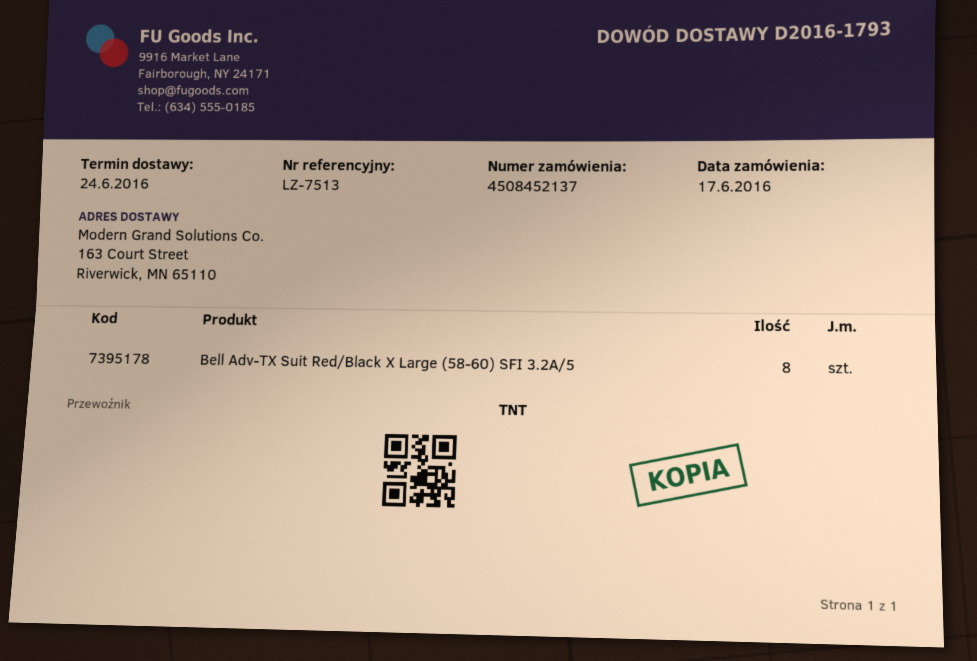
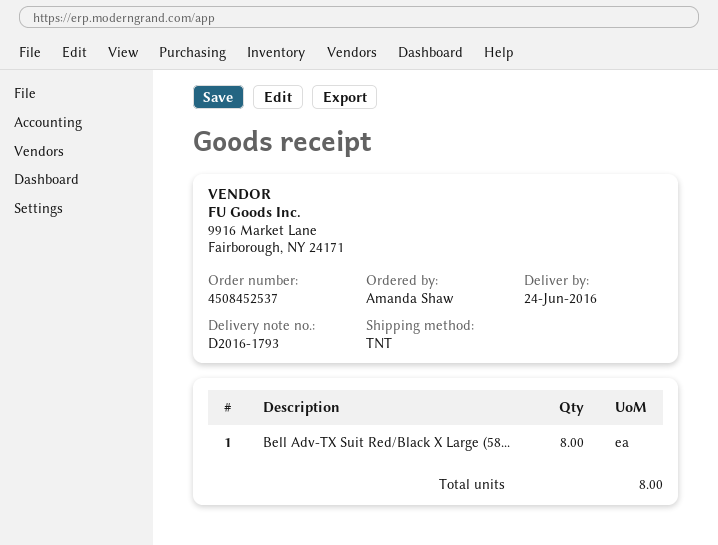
order number: 4508452137 -> 4508452537

